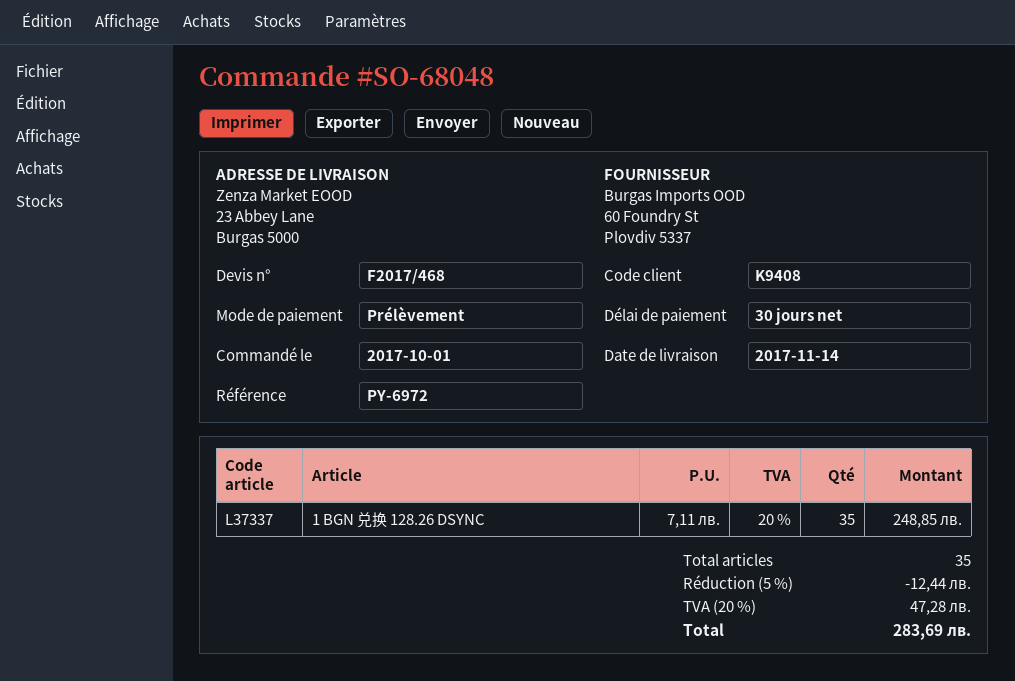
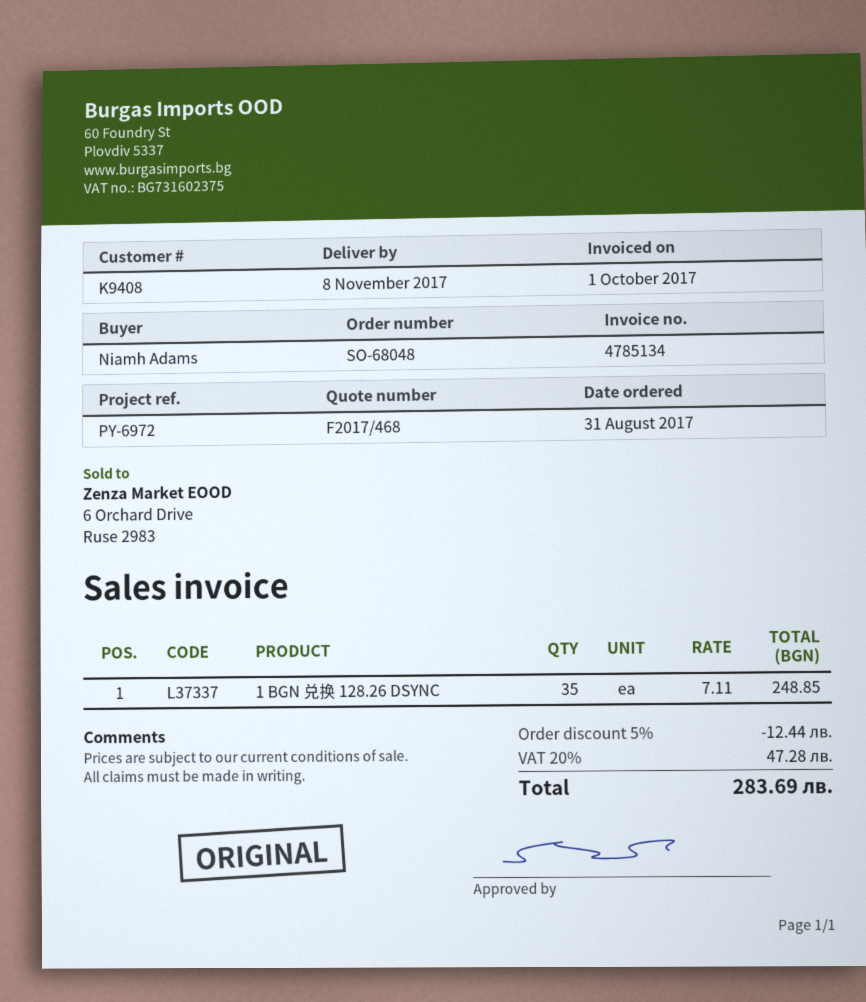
order date: 2017-10-01 -> 2017-08-31
delivery date: 2017-11-14 -> 2017-11-08

